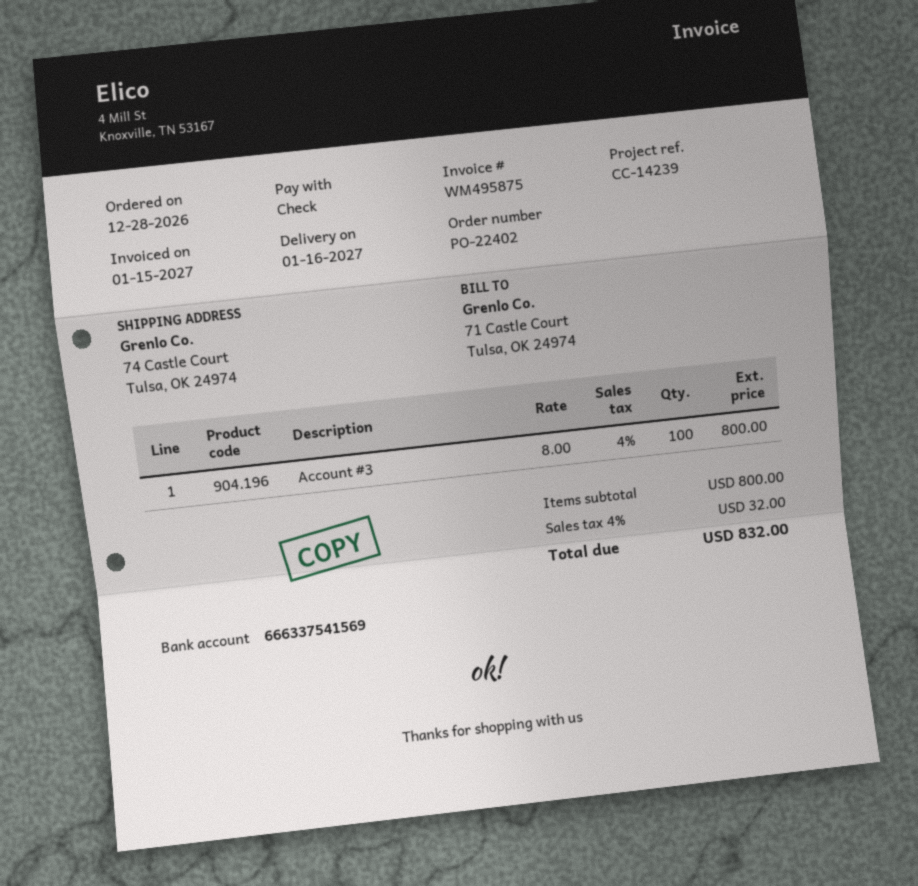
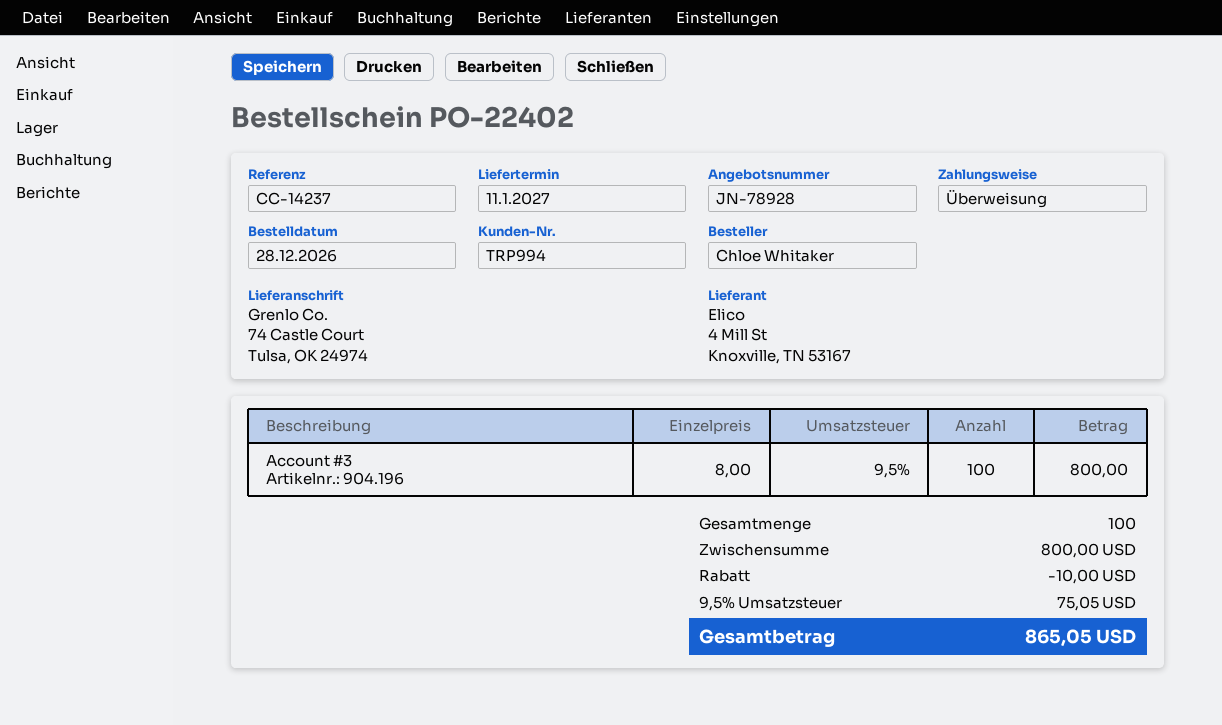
delivery date: 2027-01-16 -> 2027-01-11
reference: CC-14239 -> CC-14237
payment method: cheque -> bank transfer
discount: none -> 10.00
tax: 4% = 32.00 -> 9.5% = 75.05
total: 832.00 -> 865.05

